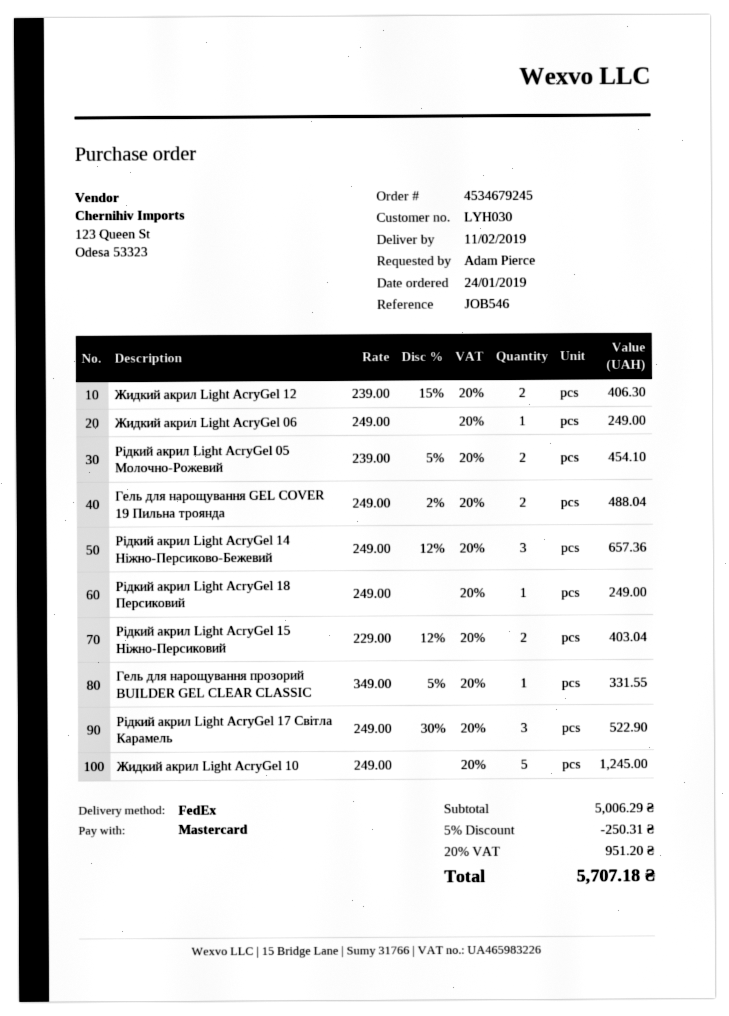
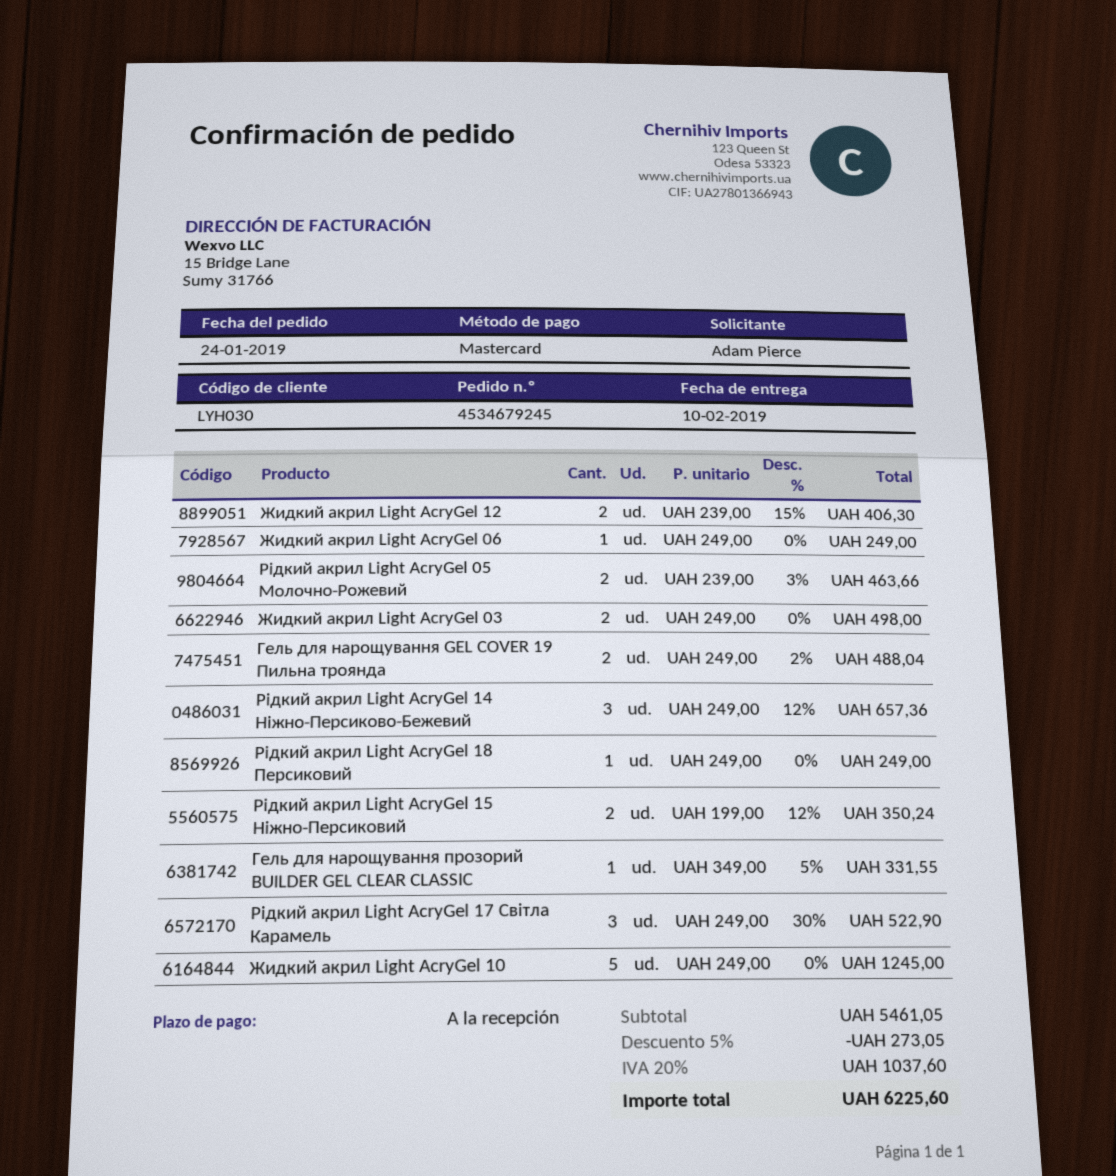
delivery date: 2019-02-11 -> 2019-02-10
Рідкий акрил Light AcryGel 05 Молочно-Рожевий: 2 x 239.00 - 5% = 454.10 -> 2 x 239.00 - 3% = 463.66
Рідкий акрил Light AcryGel 15 Ніжно-Персиковий: 2 x 229.00 - 12% = 403.04 -> 2 x 199.00 - 12% = 350.24
Жидкий акрил Light AcryGel 03: none -> 2 x 249.00 = 498.00
subtotal: 5006.29 -> 5461.05
discount: 5% = 250.31 -> 5% = 273.05
tax: 20% = 951.20 -> 20% = 1037.60
total: 5707.18 -> 6225.60

